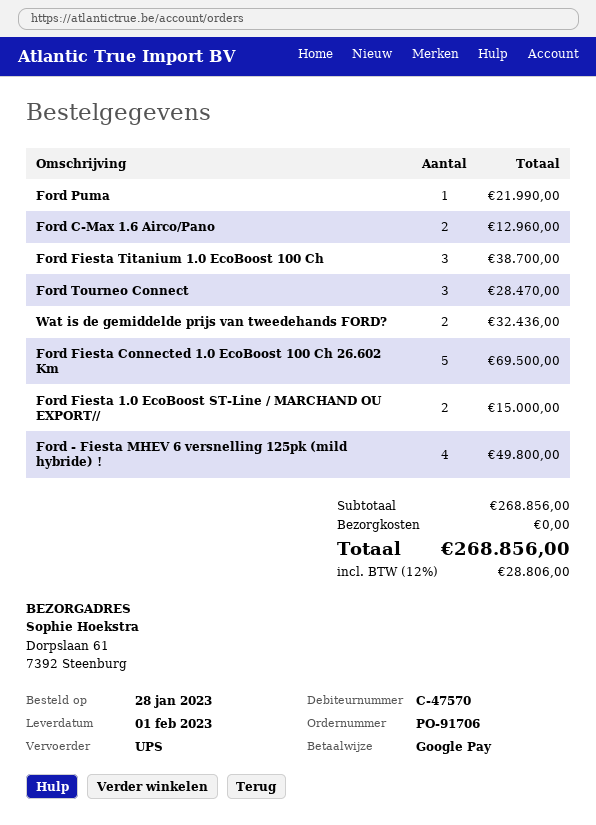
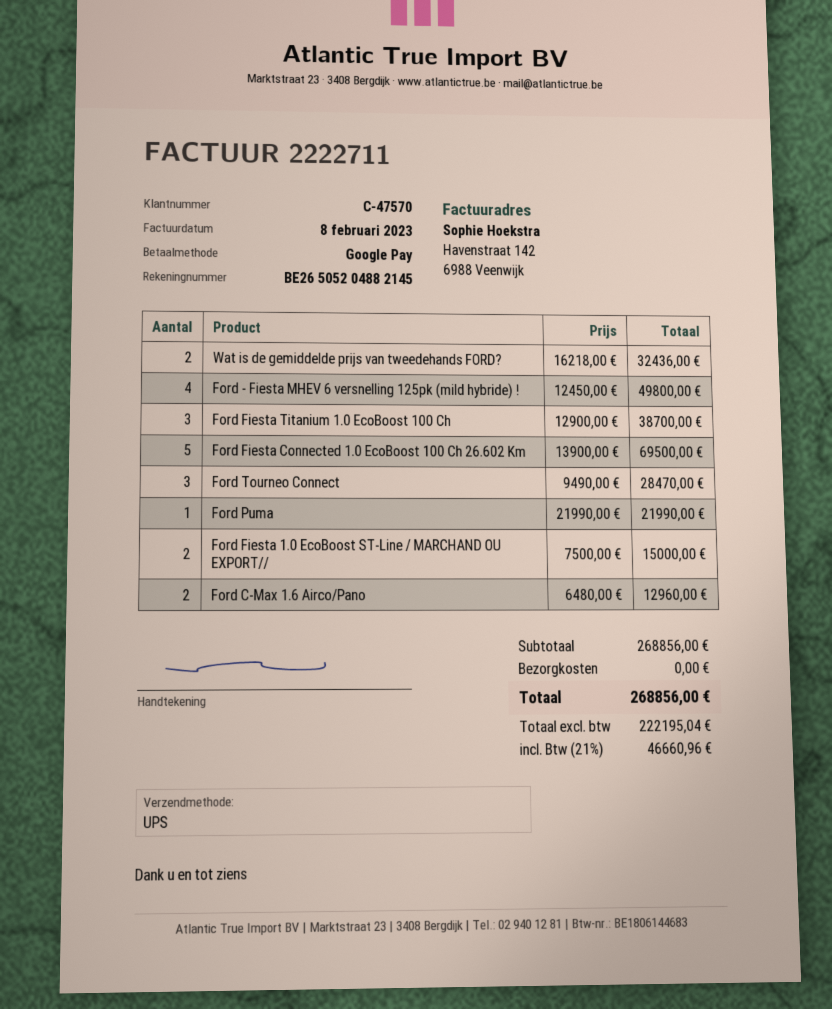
tax: 12% = 28806.00 -> 21% = 46660.96

